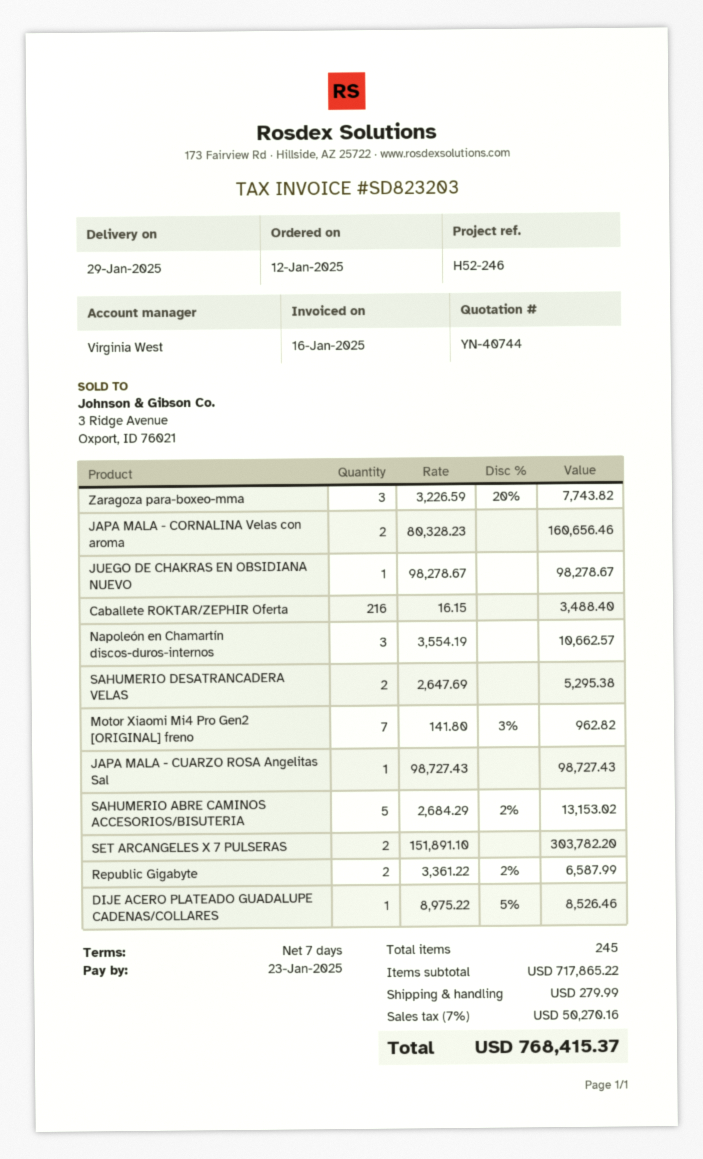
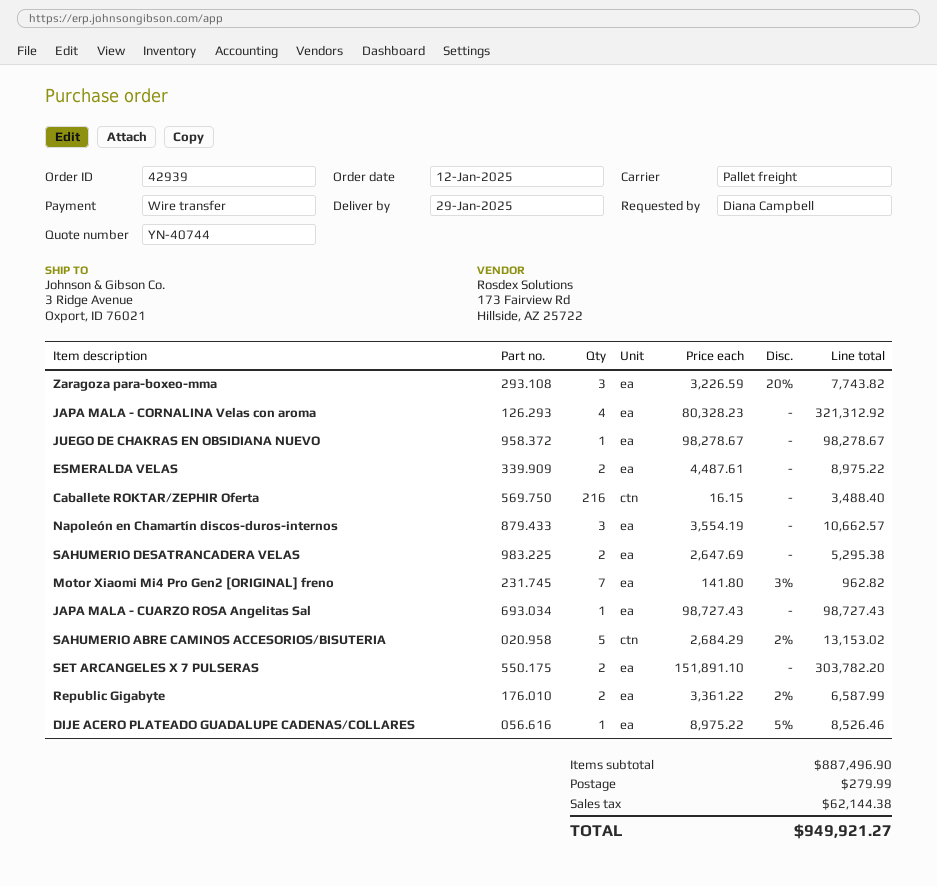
JAPA MALA - CORNALINA Velas con aroma: 2 x 80328.23 = 160656.46 -> 4 x 80328.23 = 321312.92
ESMERALDA VELAS: none -> 2 x 4487.61 = 8975.22
subtotal: 717865.22 -> 887496.90
tax: 50270.16 -> 62144.38
total: 768415.37 -> 949921.27

